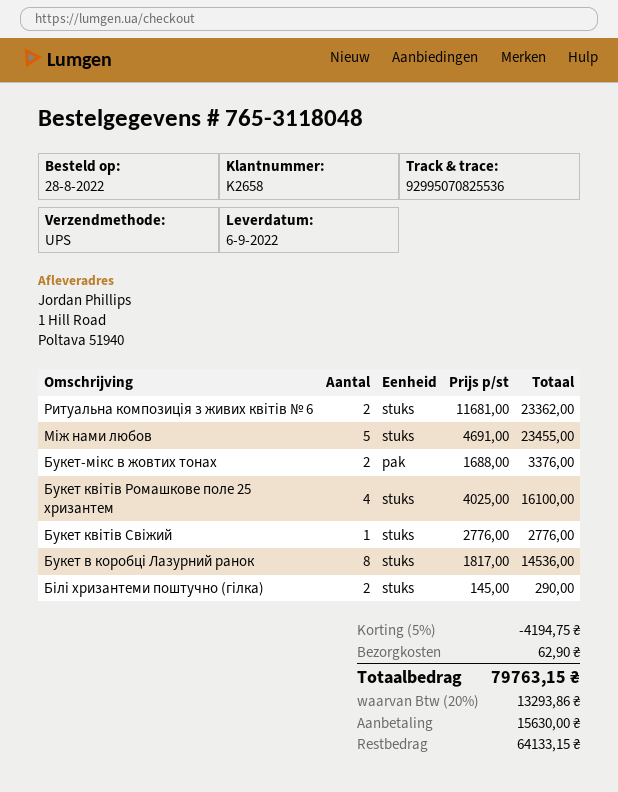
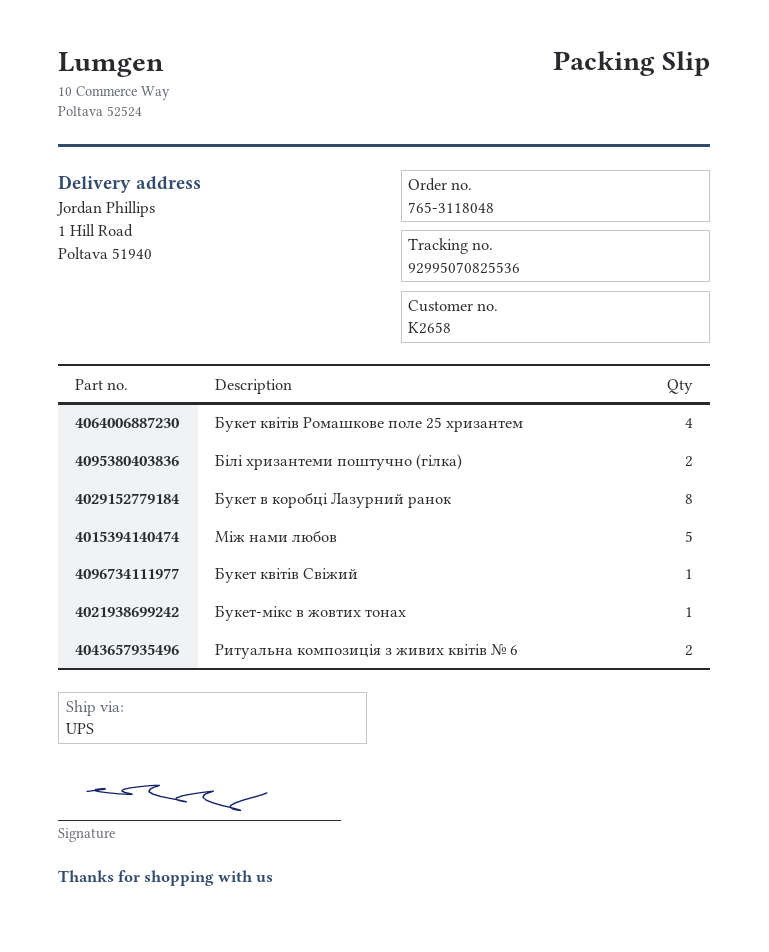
Букет-мікс в жовтих тонах: 2 -> 1

